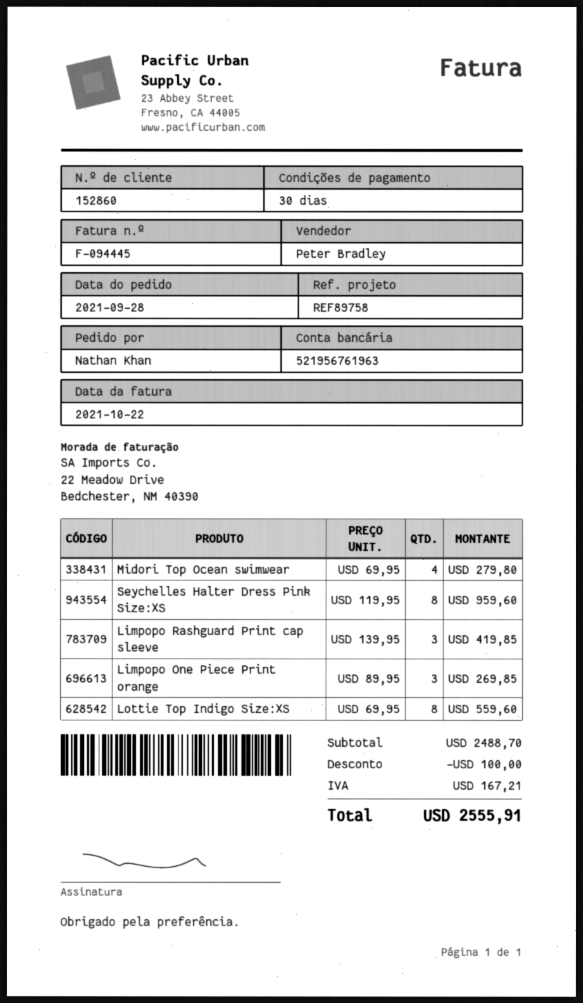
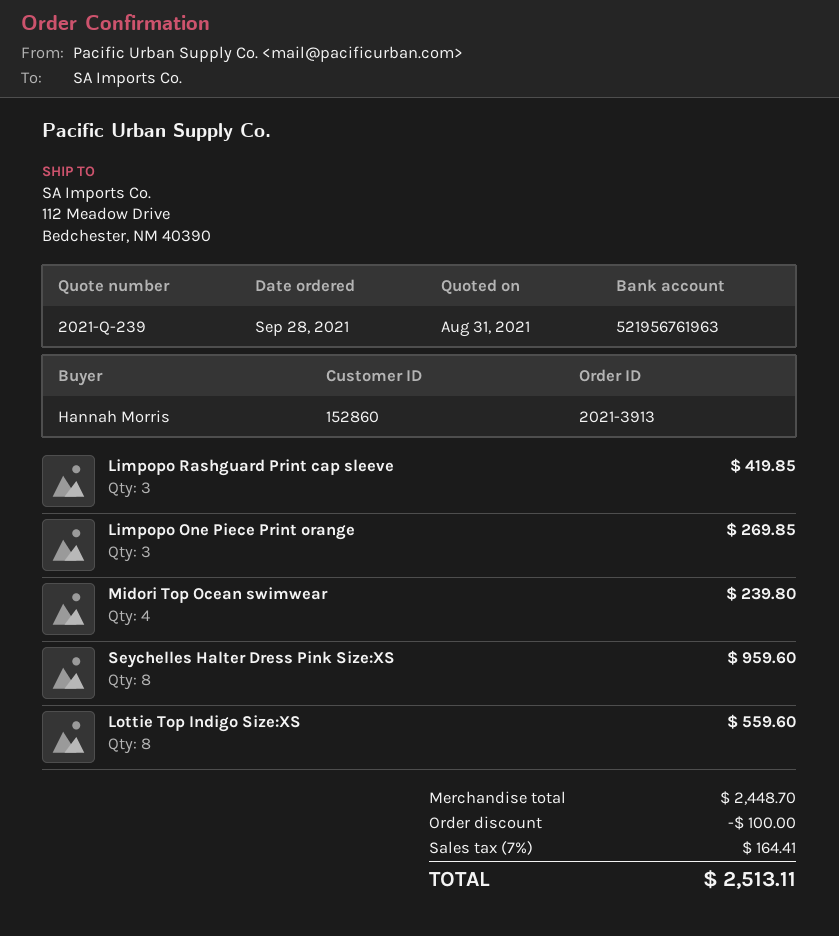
ordered by: Nathan Khan -> Hannah Morris
Midori Top Ocean swimwear: 4 for 279.80 -> 4 for 239.80
subtotal: 2488.70 -> 2448.70
tax: 167.21 -> 164.41
total: 2555.91 -> 2513.11

